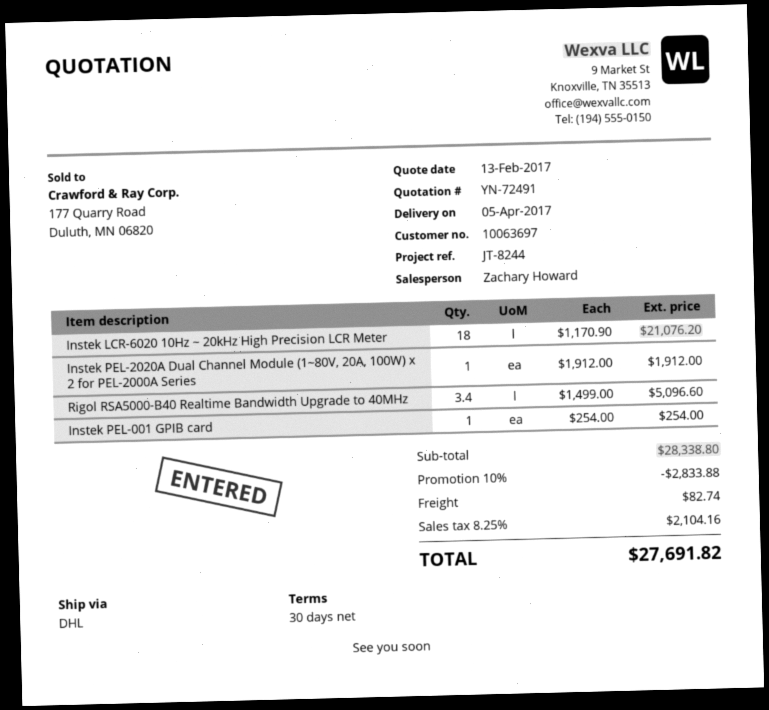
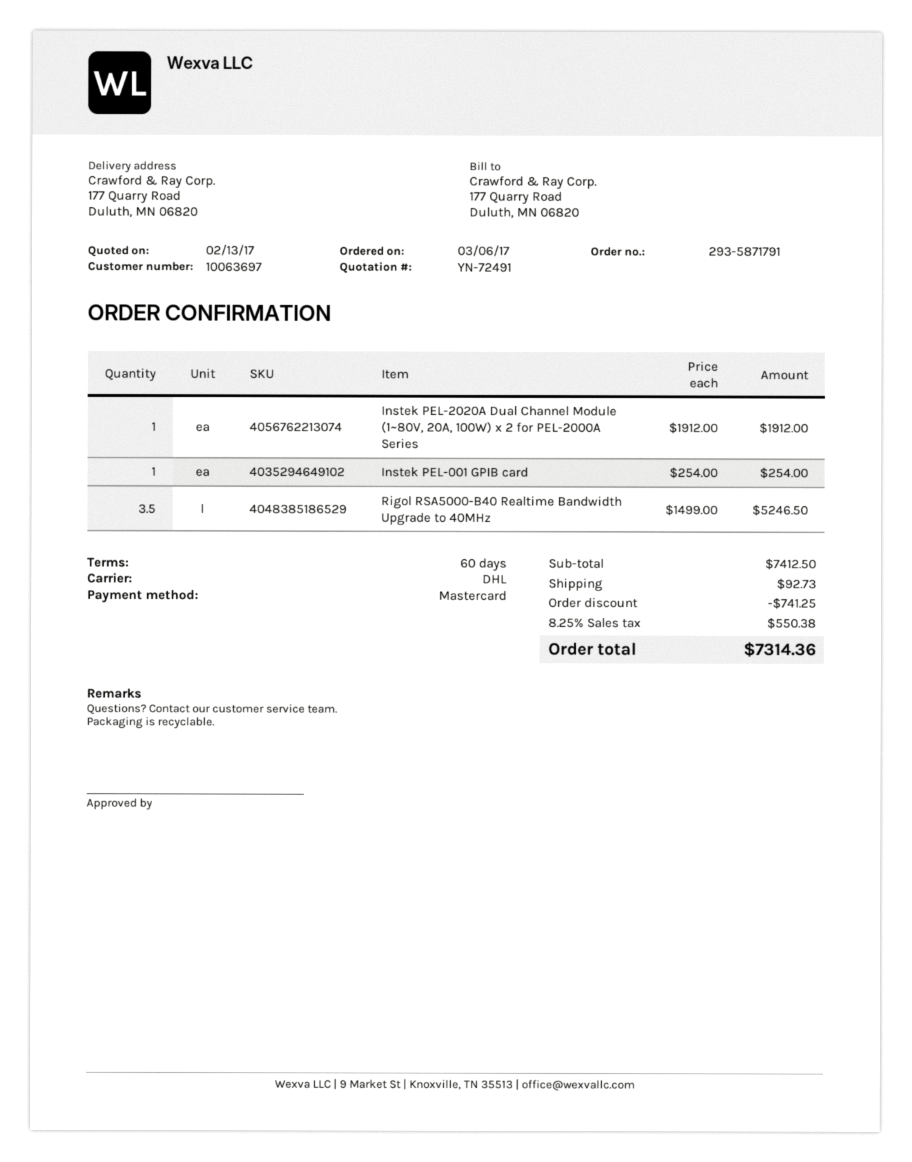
payment terms: 30 days -> 60 days
Instek LCR-6020 10Hz ~ 20kHz High Precision LCR Meter: 18 x 1170.90 = 21076.20 -> none
Rigol RSA5000-B40 Realtime Bandwidth Upgrade to 40MHz: 3.4 x 1499.00 = 5096.60 -> 3.5 x 1499.00 = 5246.50
subtotal: 28338.80 -> 7412.50
discount: 2833.88 -> 741.25
shipping: 82.74 -> 92.73
tax: 8.25% = 2104.16 -> 8.25% = 550.38
total: 27691.82 -> 7314.36

